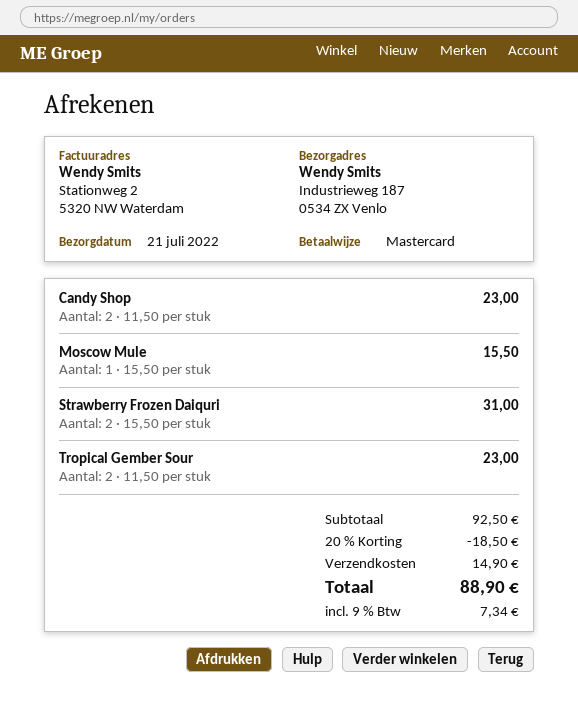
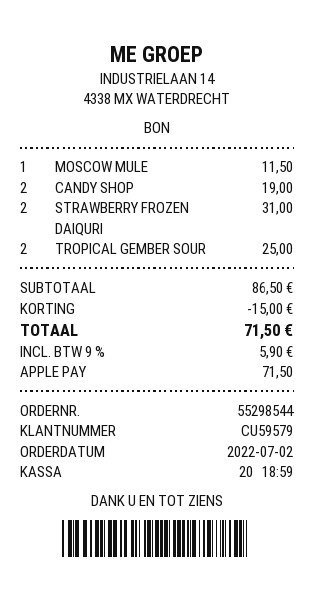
payment method: Mastercard -> Apple Pay
Candy Shop: 2 for 23.00 -> 2 for 19.00
Moscow Mule: 1 for 15.50 -> 1 for 11.50
Tropical Gember Sour: 2 for 23.00 -> 2 for 25.00
subtotal: 92.50 -> 86.50
discount: 18.50 -> 15.00
shipping: 14.90 -> none
tax: 9% = 7.34 -> 9% = 5.90
total: 88.90 -> 71.50

